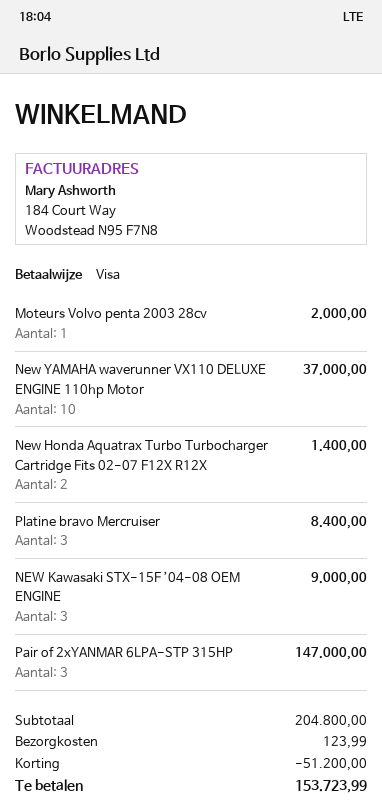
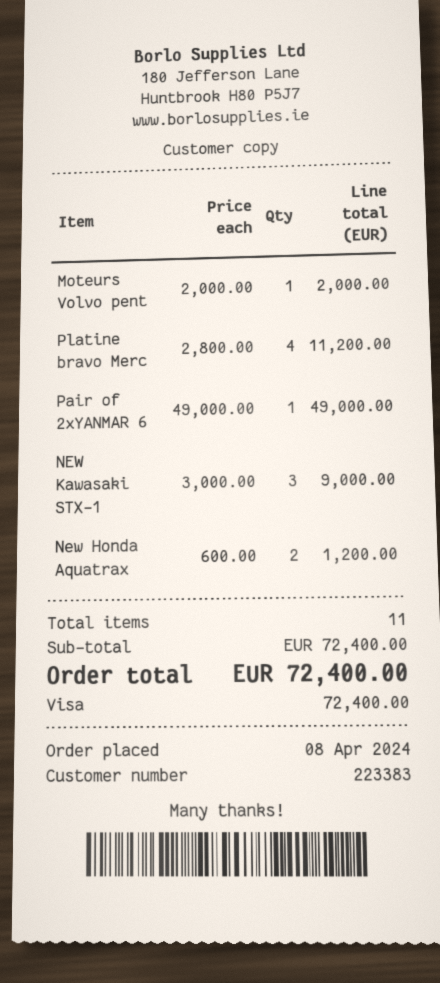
New YAMAHA waverunner VX110 DELUXE ENGINE 110hp Motor: 10 for 37000.00 -> none
New Honda Aquatrax Turbo Turbocharger Cartridge Fits 02-07 F12X R12X: 2 for 1400.00 -> 2 for 1200.00
Platine bravo Mercruiser: 3 for 8400.00 -> 4 for 11200.00
Pair of 2xYANMAR 6LPA-STP 315HP: 3 for 147000.00 -> 1 for 49000.00
subtotal: 204800.00 -> 72400.00
discount: 51200.00 -> none
shipping: 123.99 -> none
total: 153723.99 -> 72400.00

